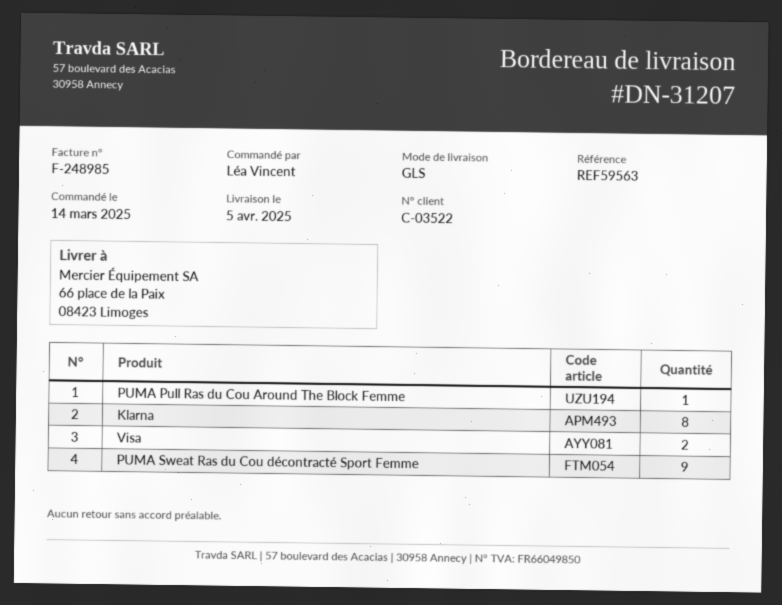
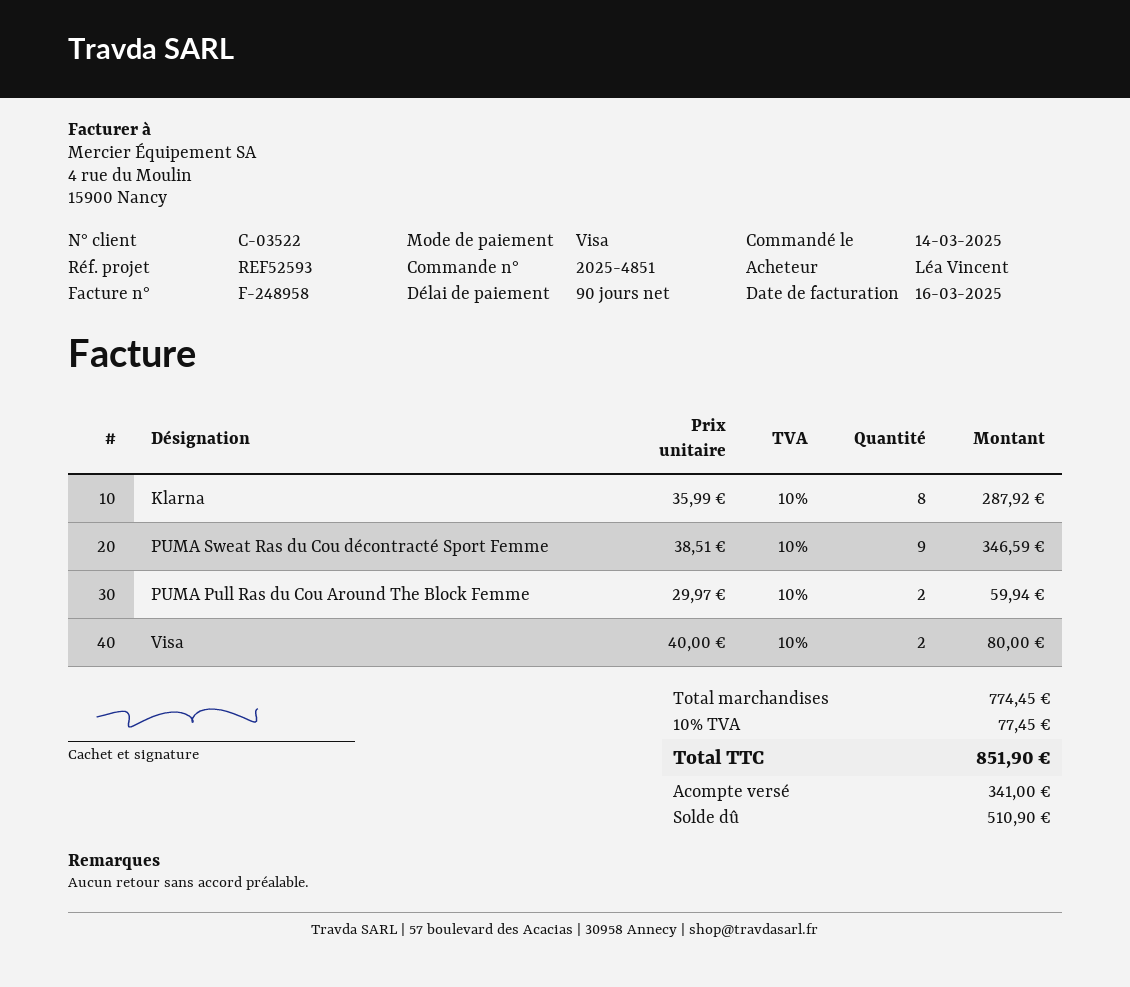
invoice number: F-248985 -> F-248958
reference: REF59563 -> REF52593
PUMA Pull Ras du Cou Around The Block Femme: 1 -> 2

